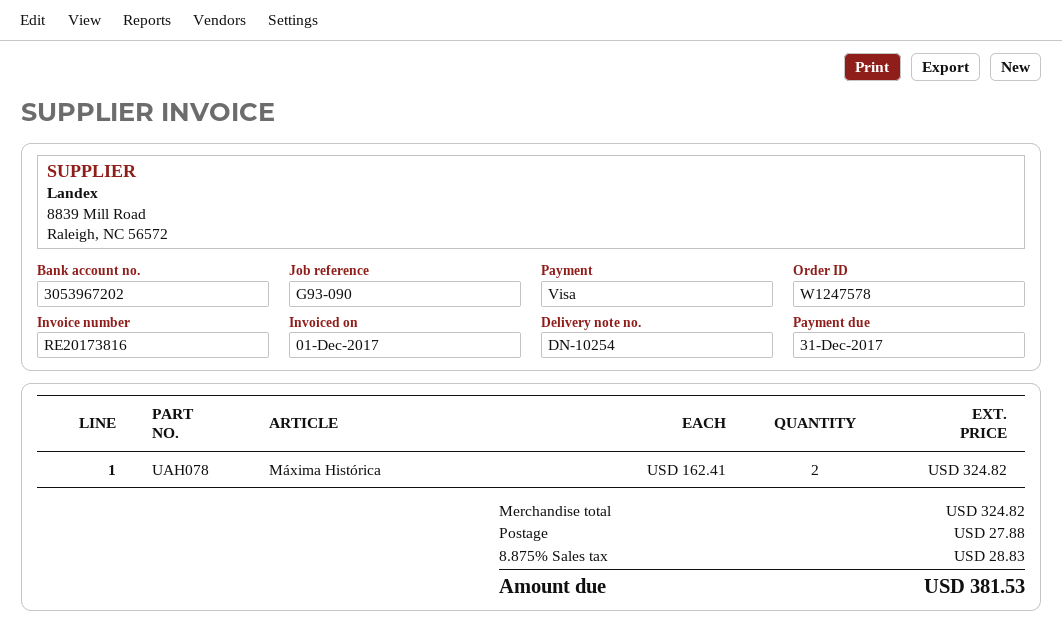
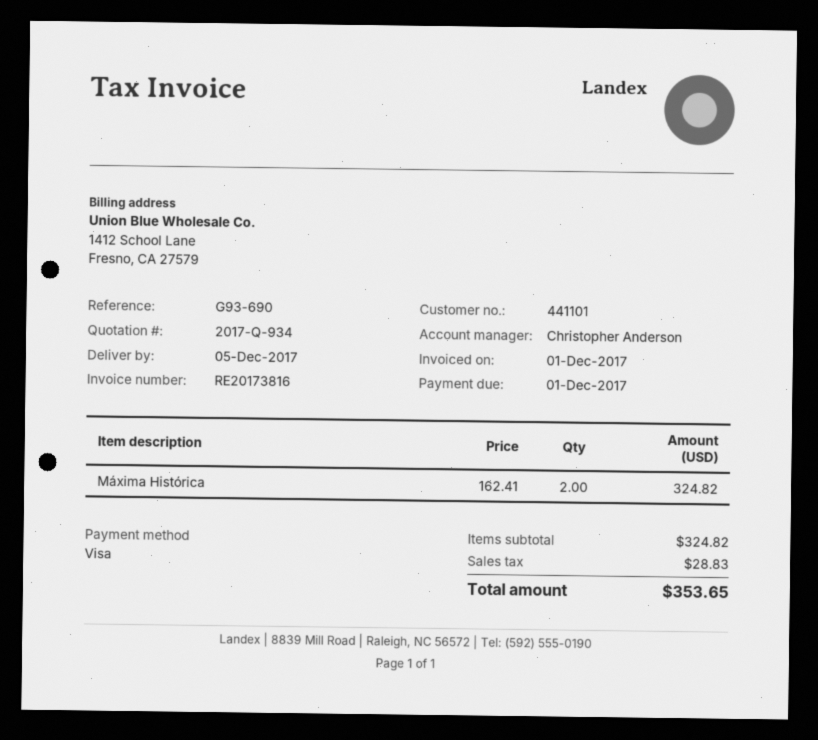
due date: 2017-12-31 -> 2017-12-01
reference: G93-090 -> G93-690
shipping: 27.88 -> none
total: 381.53 -> 353.65

